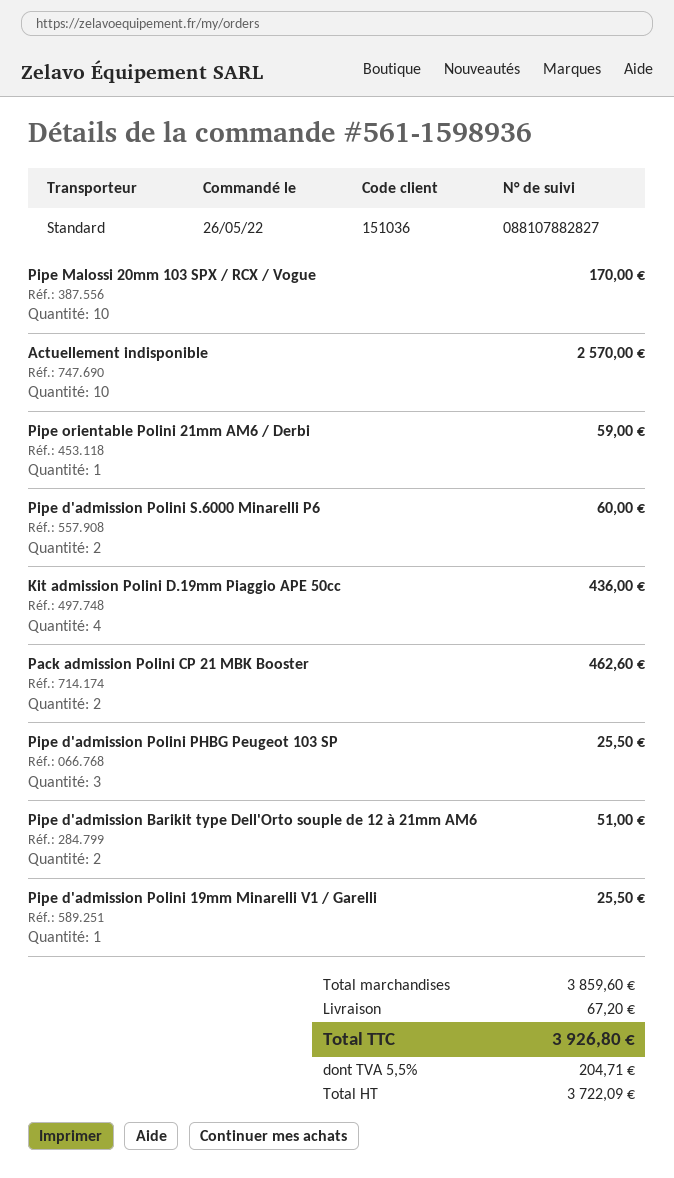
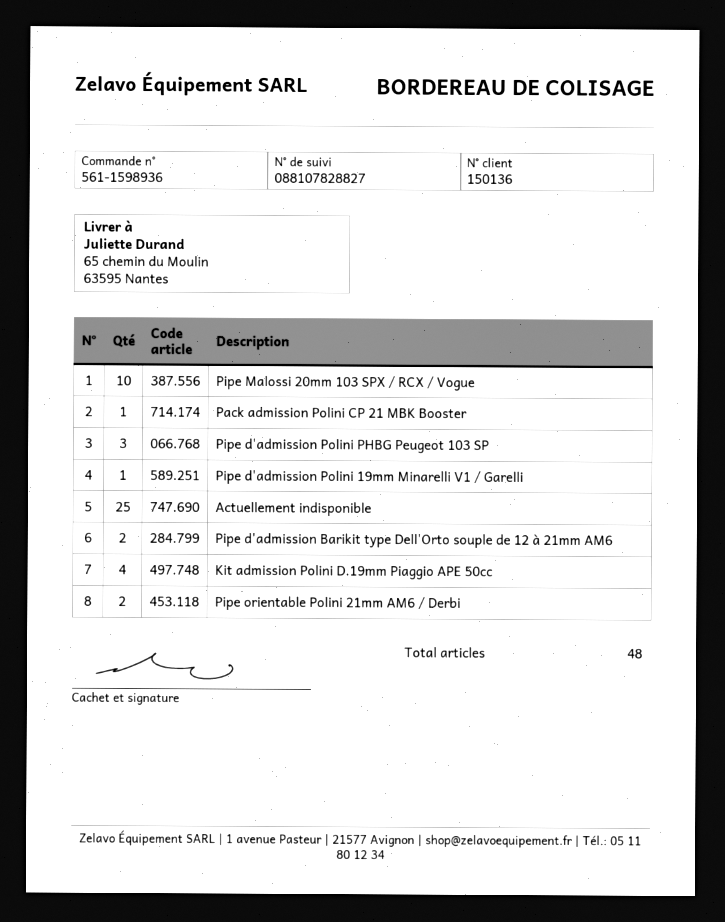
customer number: 151036 -> 150136
tracking number: 088107882827 -> 088107828827
Actuellement indisponible: 10 -> 25
Pipe orientable Polini 21mm AM6 / Derbi: 1 -> 2
Pipe d'admission Polini S.6000 Minarelli P6: 2 -> none
Pack admission Polini CP 21 MBK Booster: 2 -> 1

